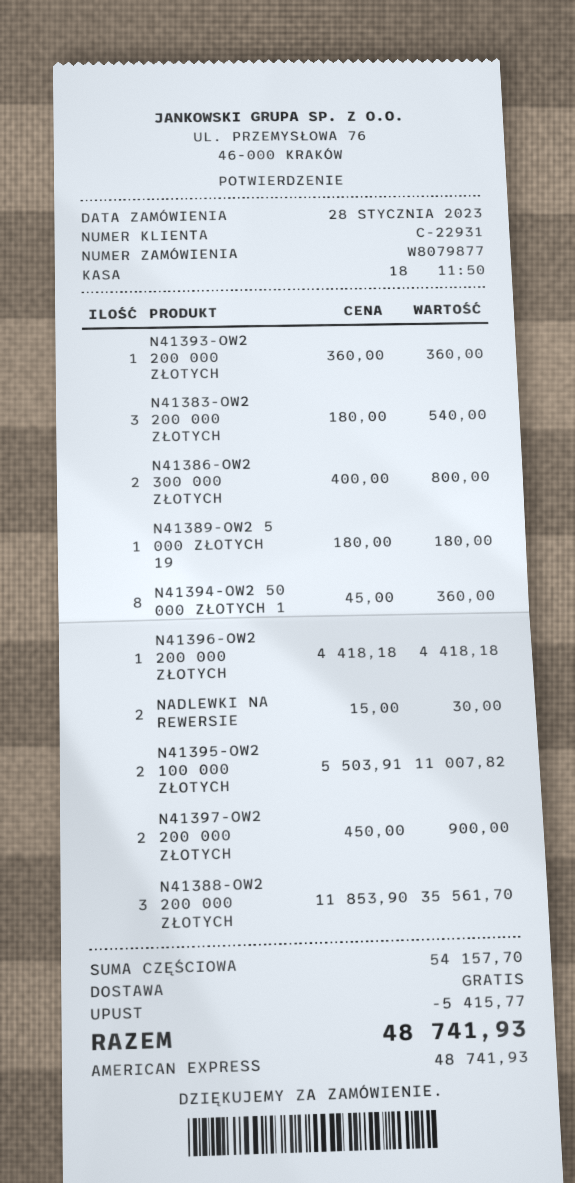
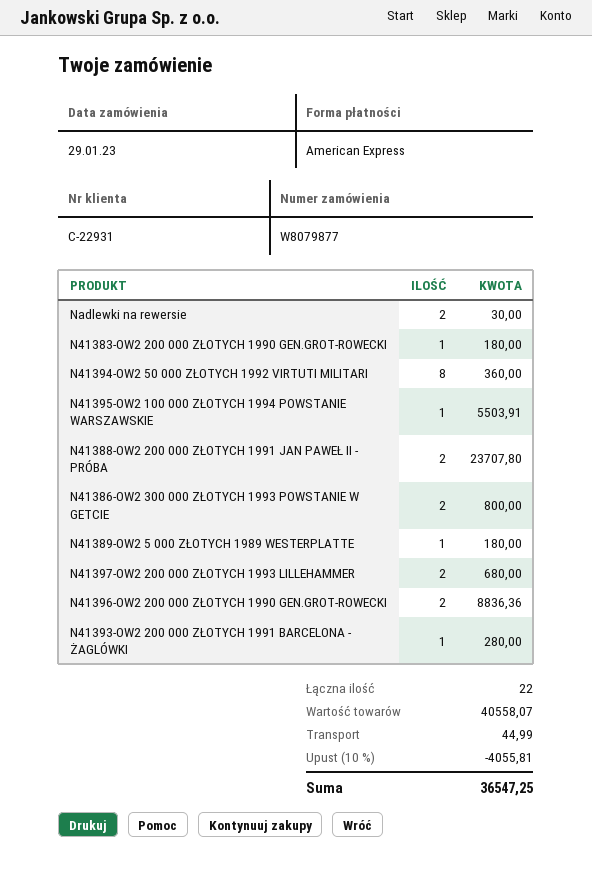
order date: 2023-01-28 -> 2023-01-29
N41393-OW2 200 000 ZŁOTYCH: 1 for 360.00 -> 1 for 280.00
N41383-OW2 200 000 ZŁOTYCH: 3 for 540.00 -> 1 for 180.00
N41396-OW2 200 000 ZŁOTYCH: 1 for 4418.18 -> 2 for 8836.36
N41395-OW2 100 000 ZŁOTYCH: 2 for 11007.82 -> 1 for 5503.91
N41397-OW2 200 000 ZŁOTYCH: 2 for 900.00 -> 2 for 680.00
N41388-OW2 200 000 ZŁOTYCH: 3 for 35561.70 -> 2 for 23707.80
subtotal: 54157.70 -> 40558.07
discount: 5415.77 -> 4055.81
shipping: 0.00 -> 44.99
total: 48741.93 -> 36547.25

